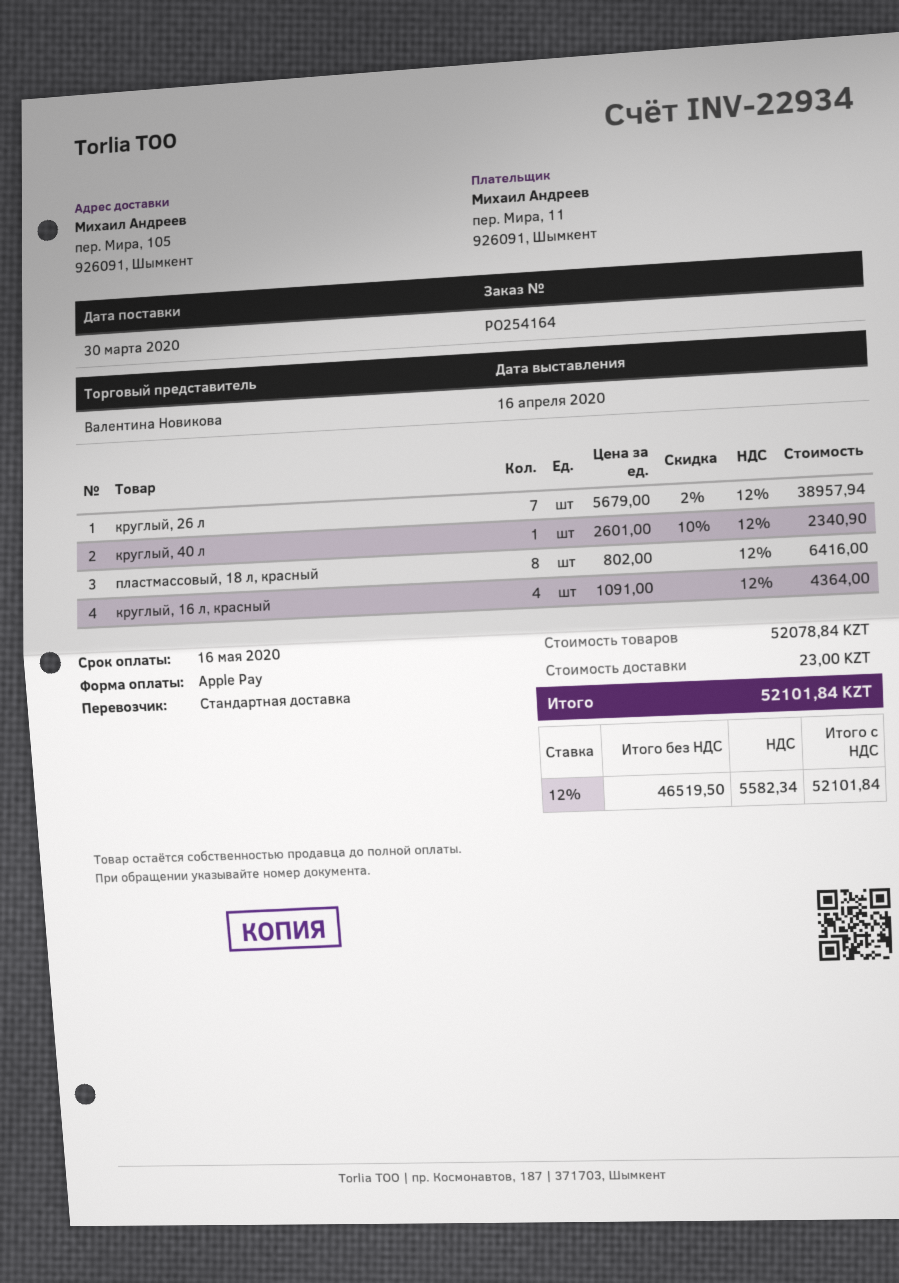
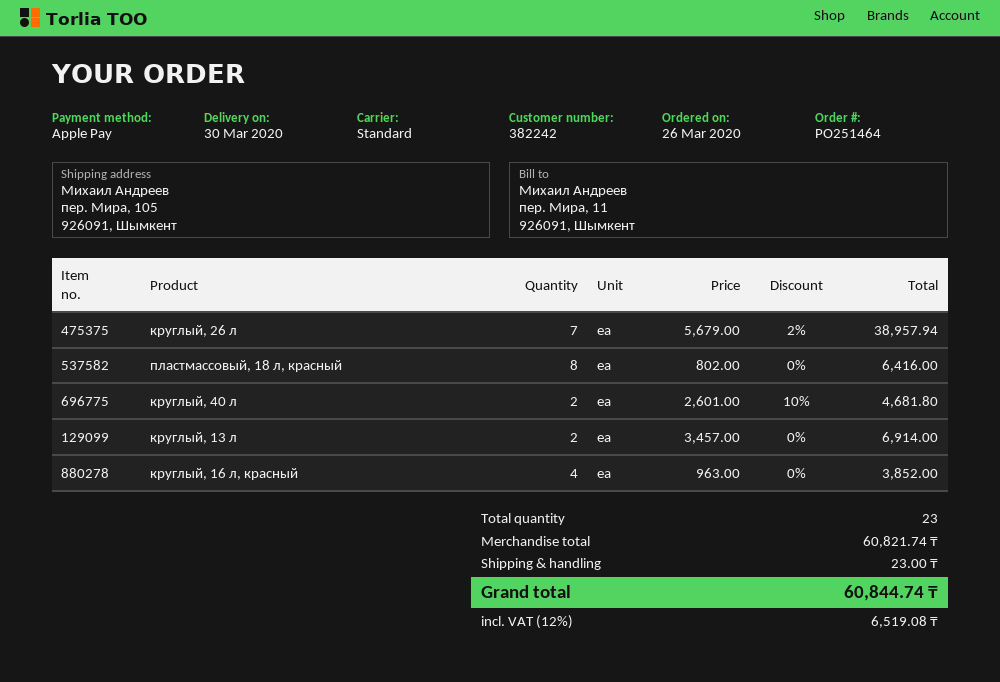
order number: PO254164 -> PO251464
круглый, 40 л: 1 x 2601.00 - 10% = 2340.90 -> 2 x 2601.00 - 10% = 4681.80
круглый, 16 л, красный: 4 x 1091.00 = 4364.00 -> 4 x 963.00 = 3852.00
круглый, 13 л: none -> 2 x 3457.00 = 6914.00
subtotal: 52078.84 -> 60821.74
tax: 12% = 5582.34 -> 12% = 6519.08
total: 52101.84 -> 60844.74

